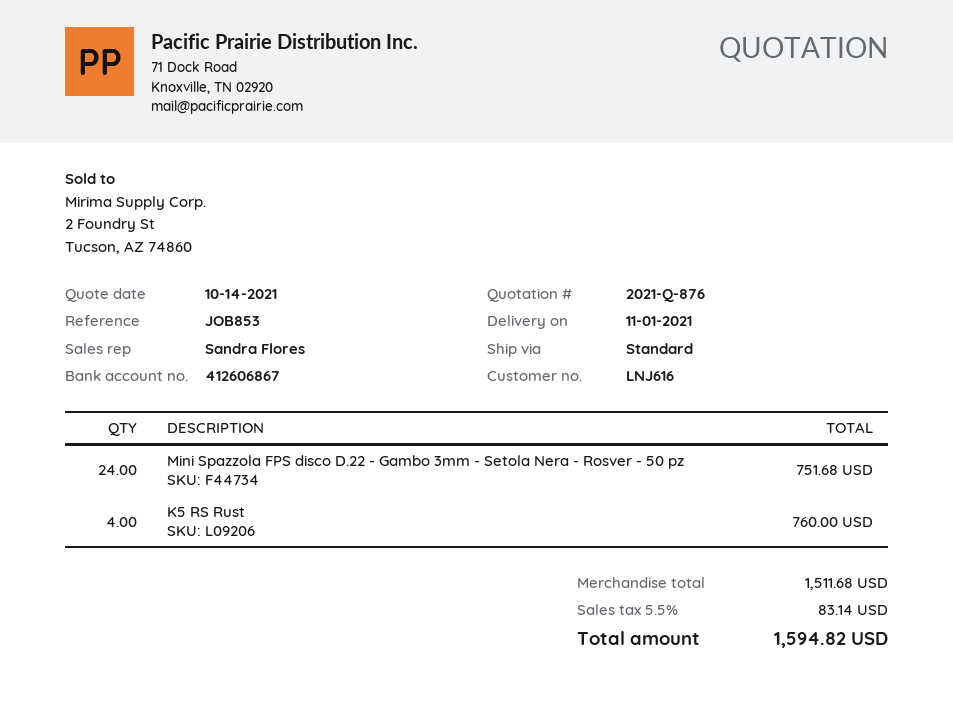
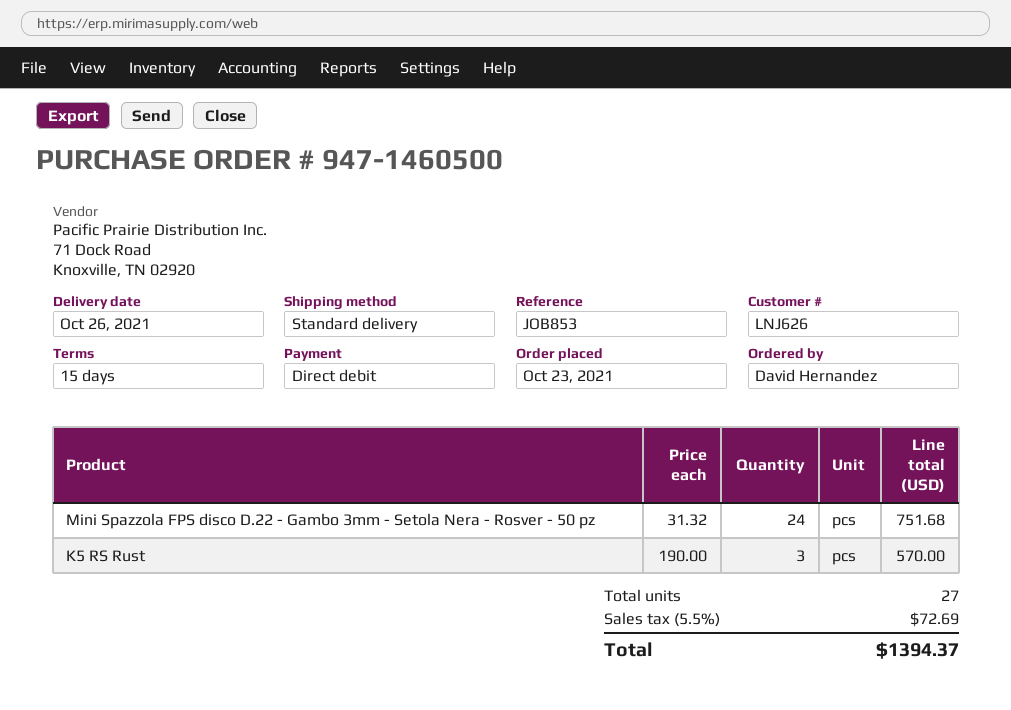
delivery date: 2021-11-01 -> 2021-10-26
customer number: LNJ616 -> LNJ626
K5 RS Rust: 4 for 760.00 -> 3 for 570.00
tax: 5.5% = 83.14 -> 5.5% = 72.69
total: 1594.82 -> 1394.37

